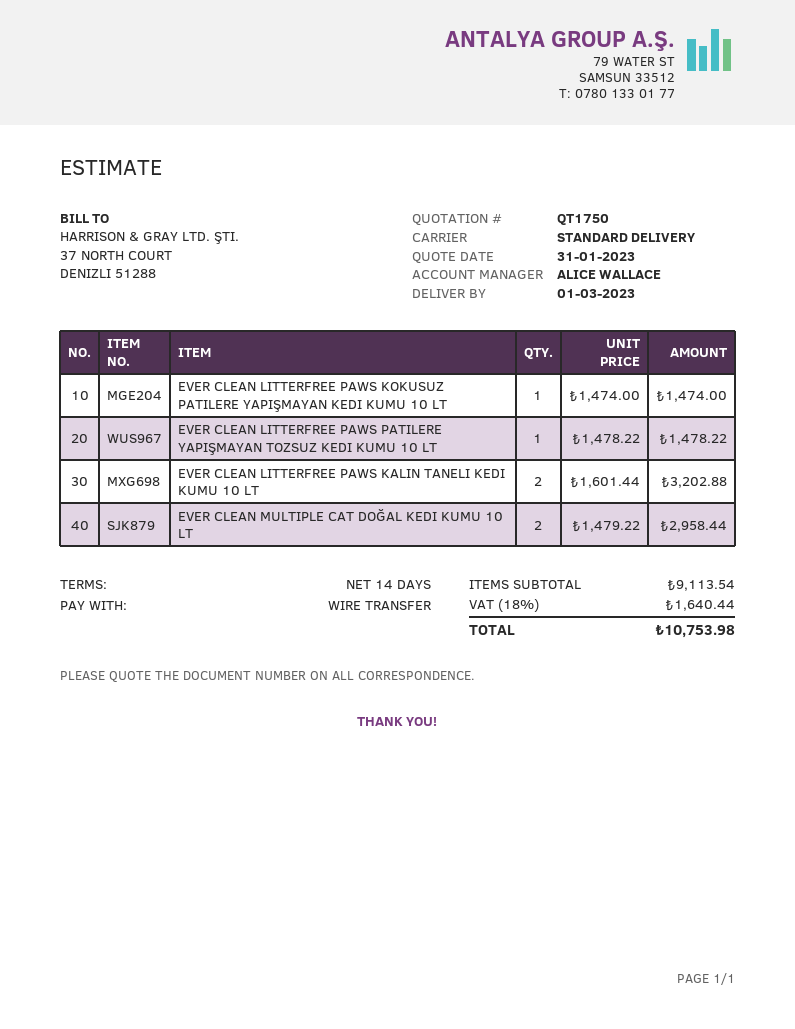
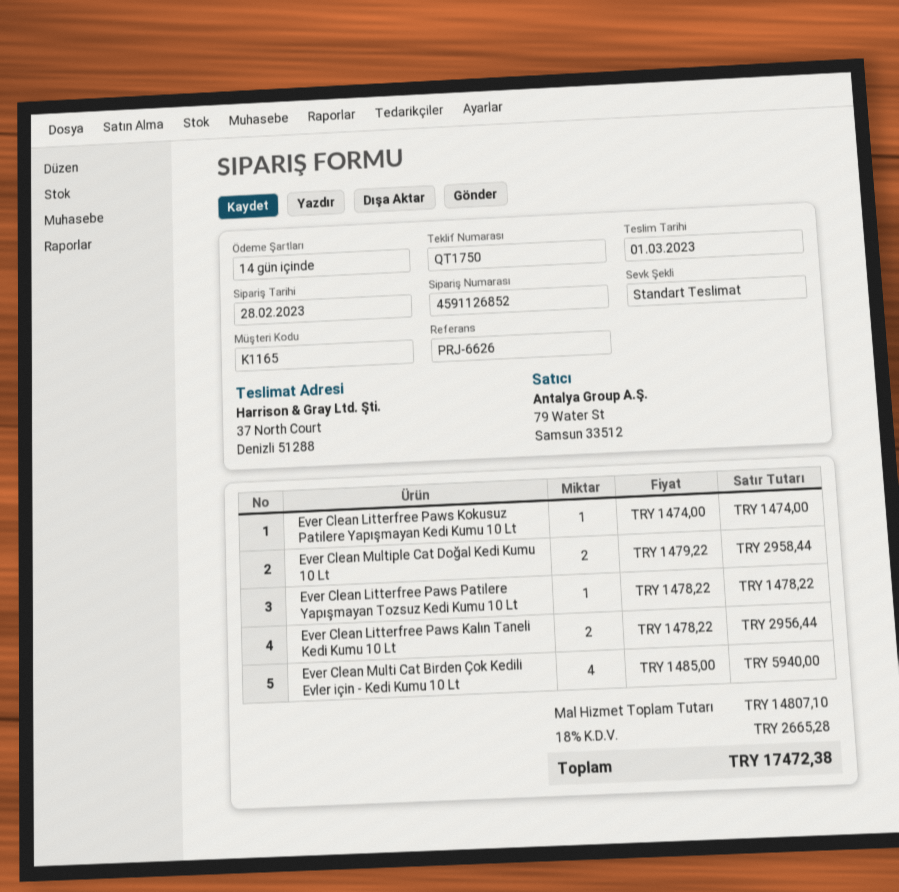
EVER CLEAN LITTERFREE PAWS KALIN TANELI KEDI KUMU 10 LT: 2 x 1601.44 = 3202.88 -> 2 x 1478.22 = 2956.44
Ever Clean Multi Cat Birden Çok Kedili Evler için - Kedi Kumu 10 Lt: none -> 4 x 1485.00 = 5940.00
subtotal: 9113.54 -> 14807.10
tax: 18% = 1640.44 -> 18% = 2665.28
total: 10753.98 -> 17472.38

